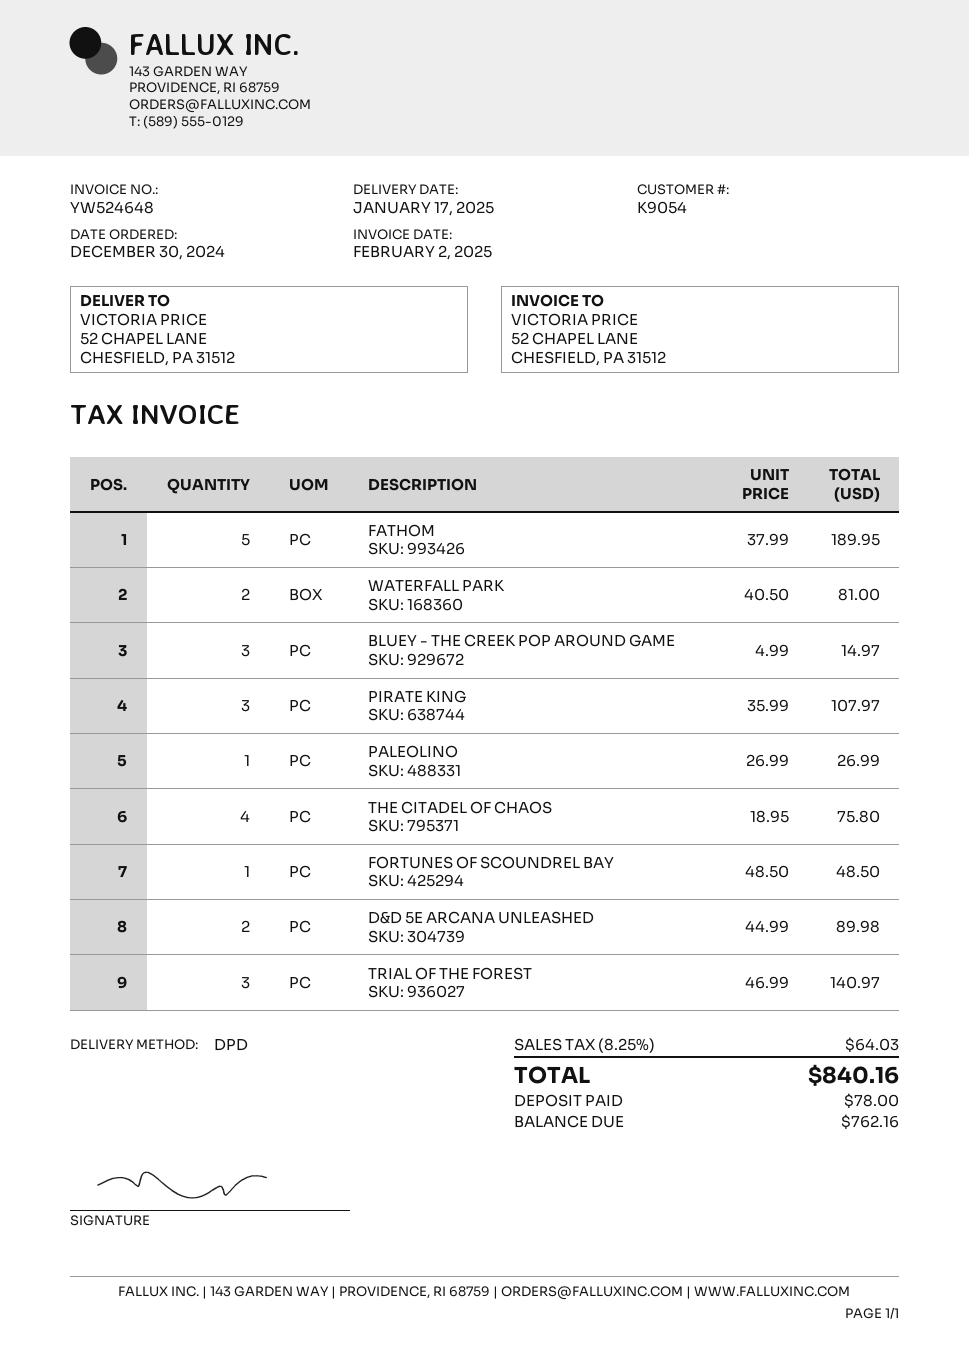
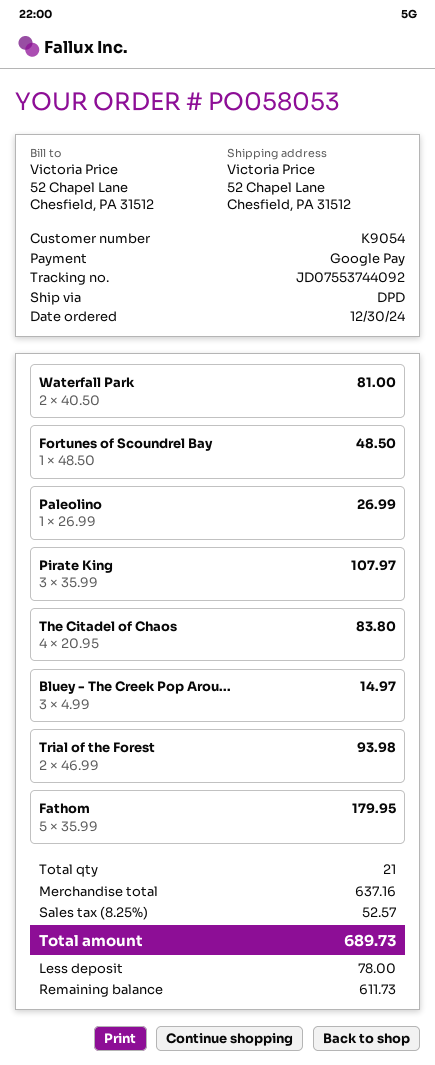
FATHOM: 5 x 37.99 = 189.95 -> 5 x 35.99 = 179.95
THE CITADEL OF CHAOS: 4 x 18.95 = 75.80 -> 4 x 20.95 = 83.80
D&D 5E ARCANA UNLEASHED: 2 x 44.99 = 89.98 -> none
TRIAL OF THE FOREST: 3 x 46.99 = 140.97 -> 2 x 46.99 = 93.98
tax: 8.25% = 64.03 -> 8.25% = 52.57
total: 840.16 -> 689.73
balance: 762.16 -> 611.73

